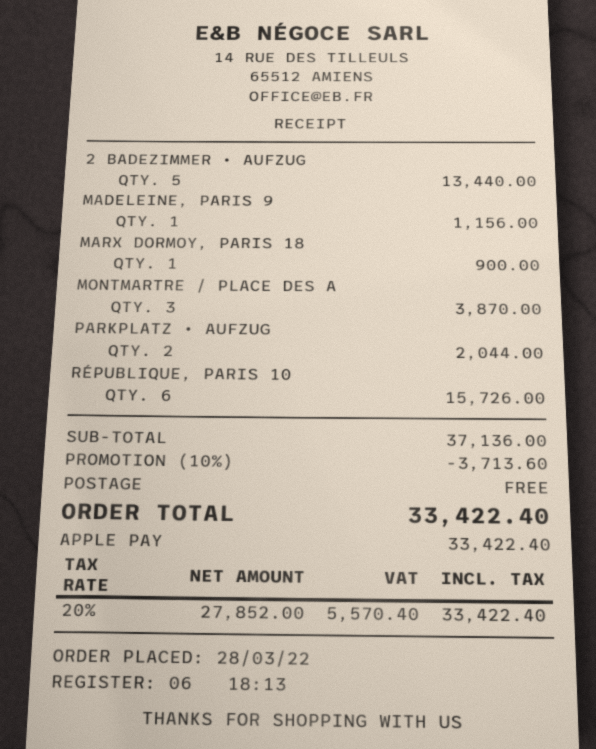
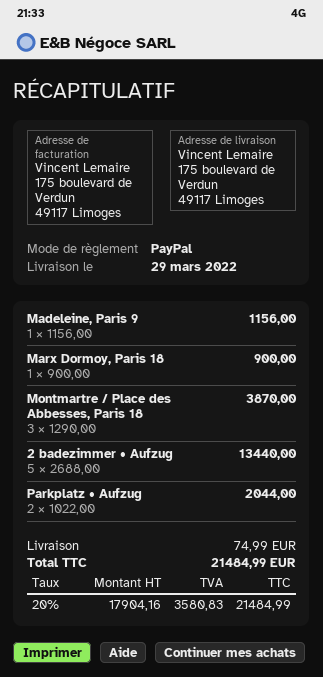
payment method: Apple Pay -> PayPal
RÉPUBLIQUE, PARIS 10: 6 for 15726.00 -> none
discount: 10% = 3713.60 -> none
shipping: 0.00 -> 74.99
net: 27852.00 -> 17904.16
tax: 20% = 5570.40 -> 20% = 3580.83
total: 33422.40 -> 21484.99

